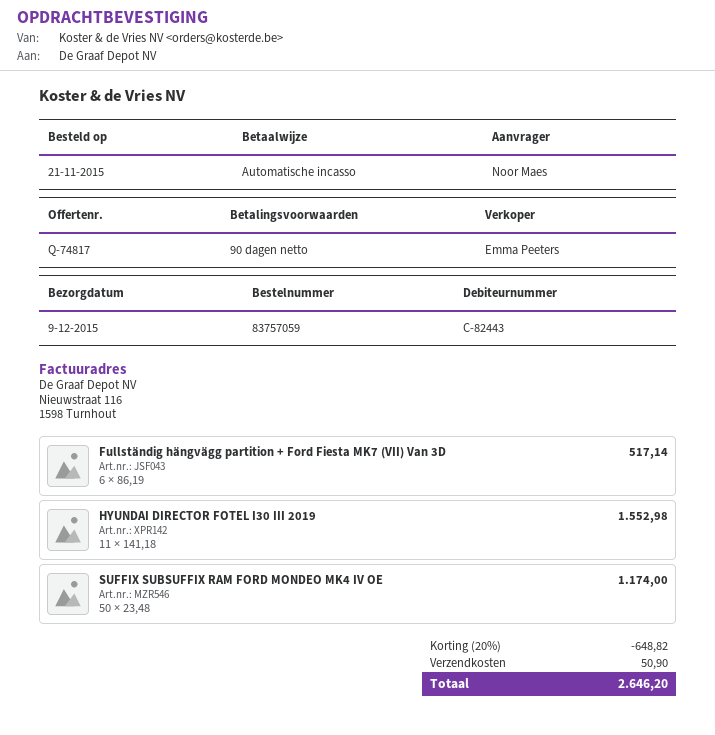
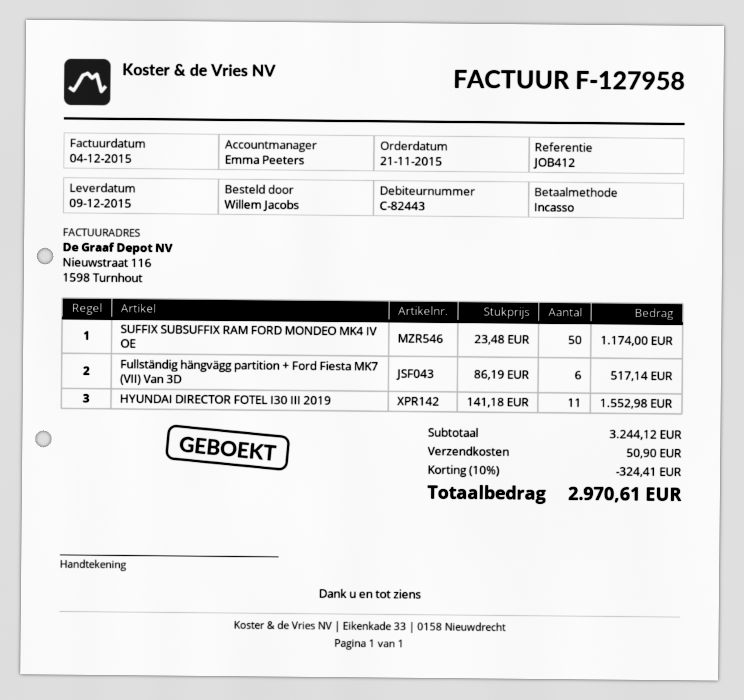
ordered by: Noor Maes -> Willem Jacobs
discount: 20% = 648.82 -> 10% = 324.41
total: 2646.20 -> 2970.61

